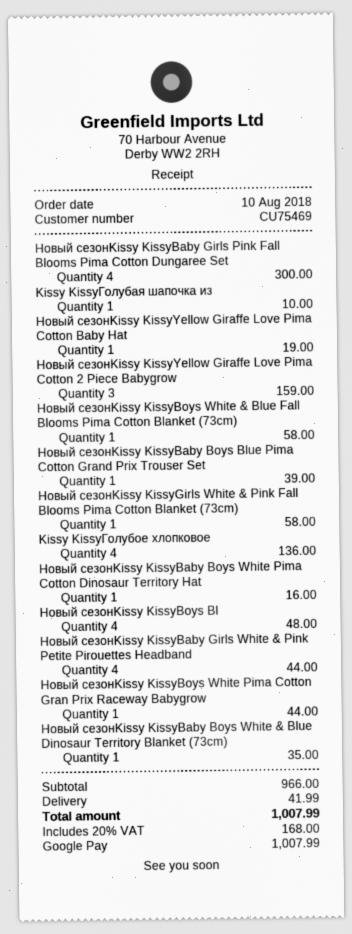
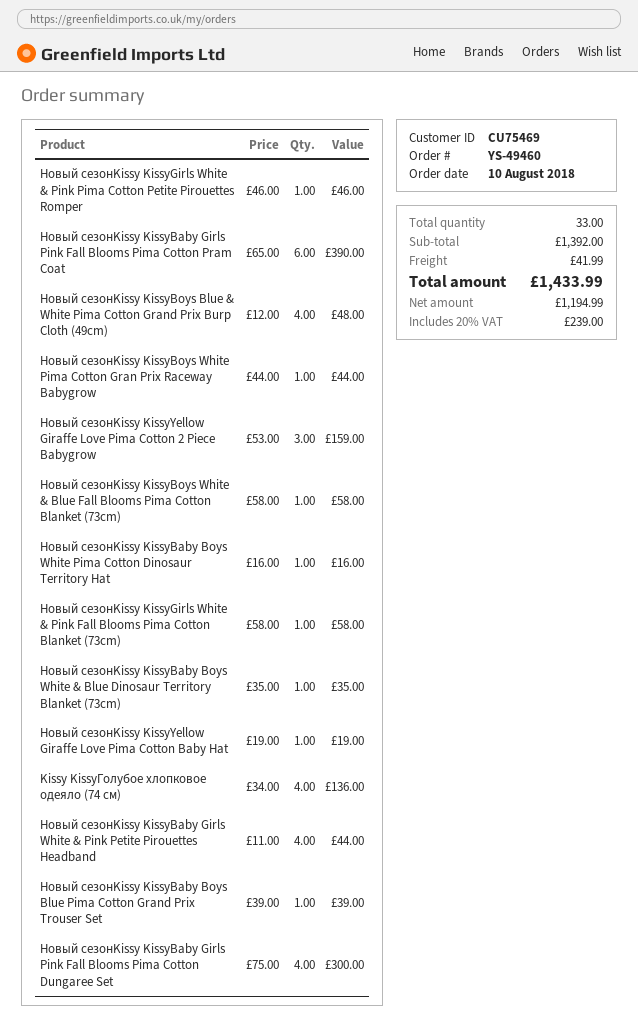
Kissy KissyГолубая шапочка из: 1 for 10.00 -> none
Новый сезонKissy KissyGirls White & Pink Pima Cotton Petite Pirouettes Romper: none -> 1 for 46.00
Новый сезонKissy KissyBaby Girls Pink Fall Blooms Pima Cotton Pram Coat: none -> 6 for 390.00
subtotal: 966.00 -> 1392.00
tax: 20% = 168.00 -> 20% = 239.00
total: 1007.99 -> 1433.99

